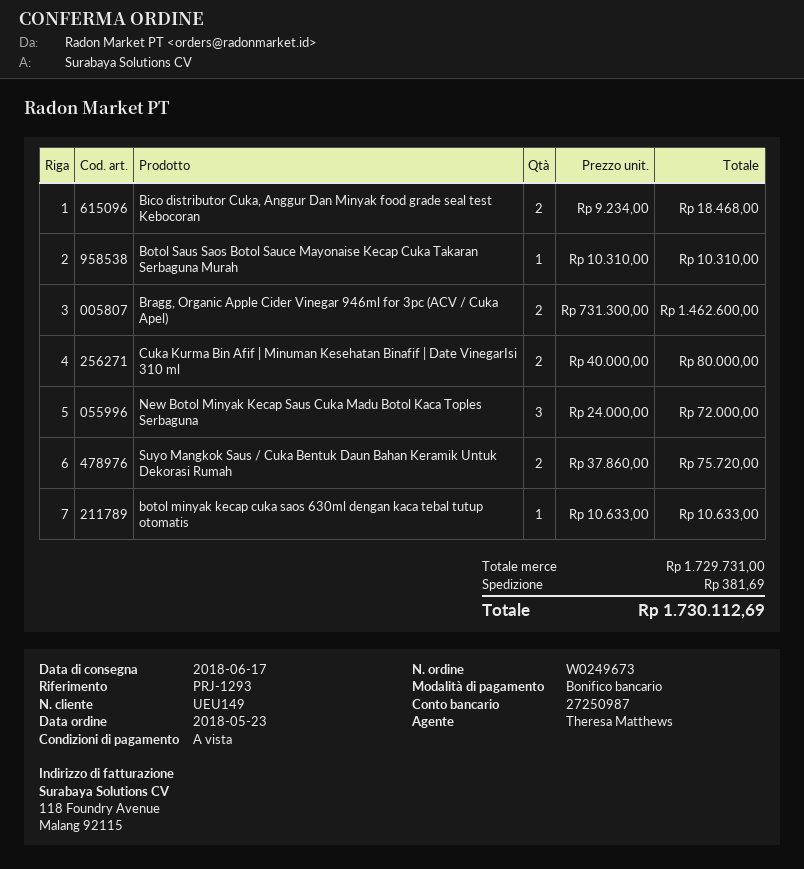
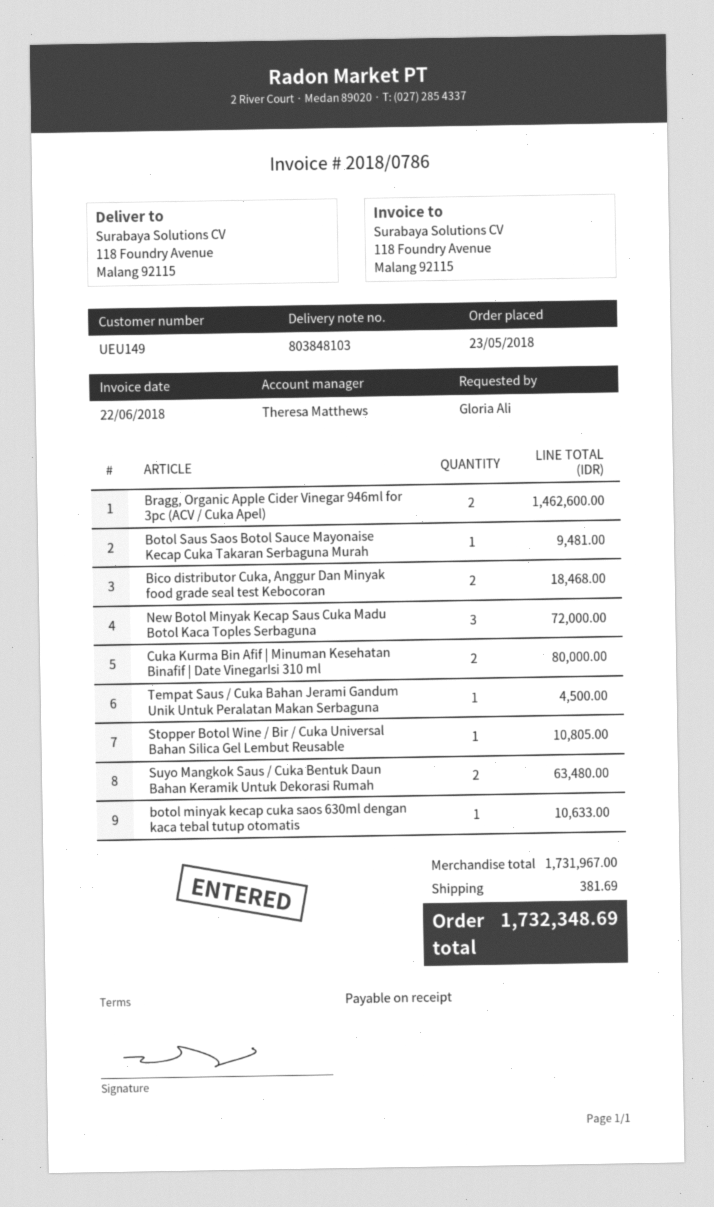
Botol Saus Saos Botol Sauce Mayonaise Kecap Cuka Takaran Serbaguna Murah: 1 for 10310.00 -> 1 for 9481.00
Suyo Mangkok Saus / Cuka Bentuk Daun Bahan Keramik Untuk Dekorasi Rumah: 2 for 75720.00 -> 2 for 63480.00
Tempat Saus / Cuka Bahan Jerami Gandum Unik Untuk Peralatan Makan Serbaguna: none -> 1 for 4500.00
Stopper Botol Wine / Bir / Cuka Universal Bahan Silica Gel Lembut Reusable: none -> 1 for 10805.00
subtotal: 1729731.00 -> 1731967.00
total: 1730112.69 -> 1732348.69

